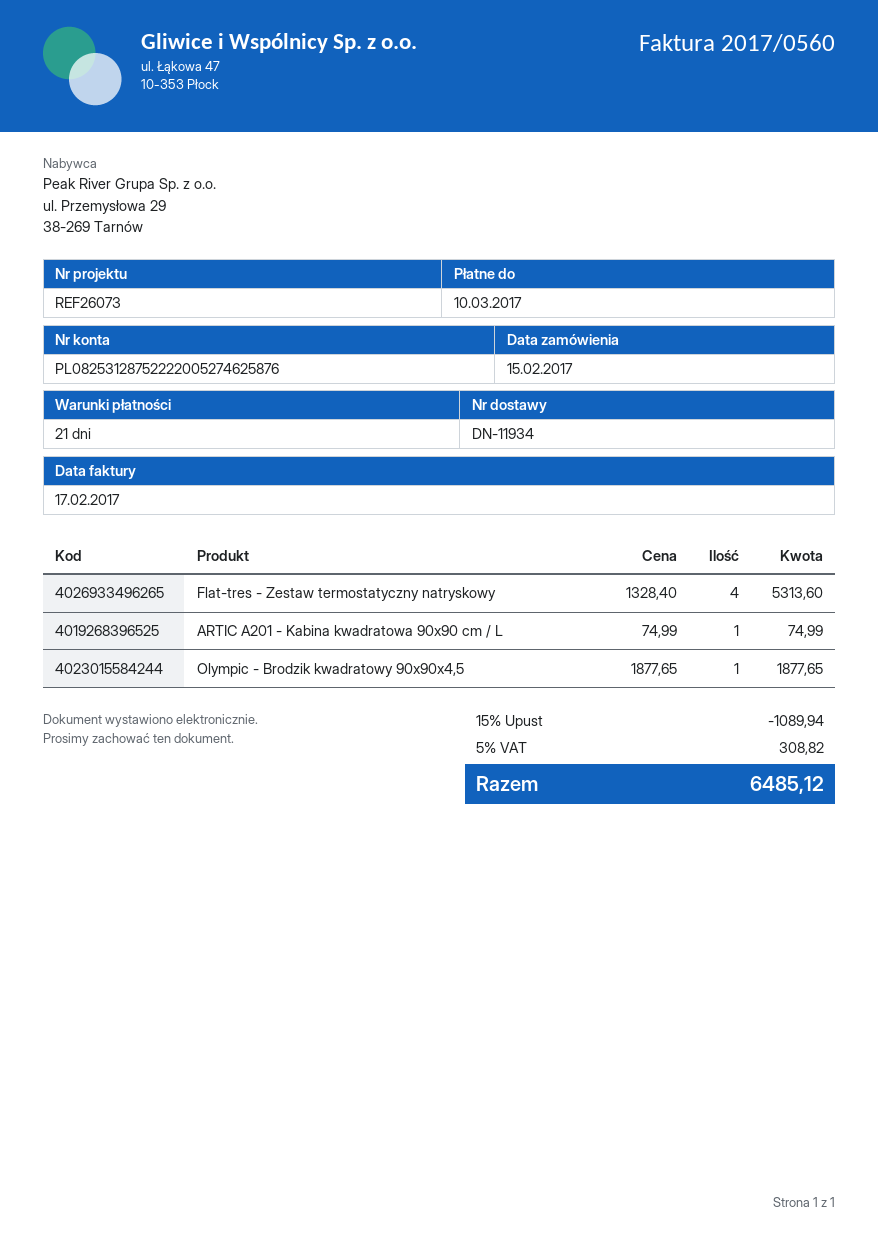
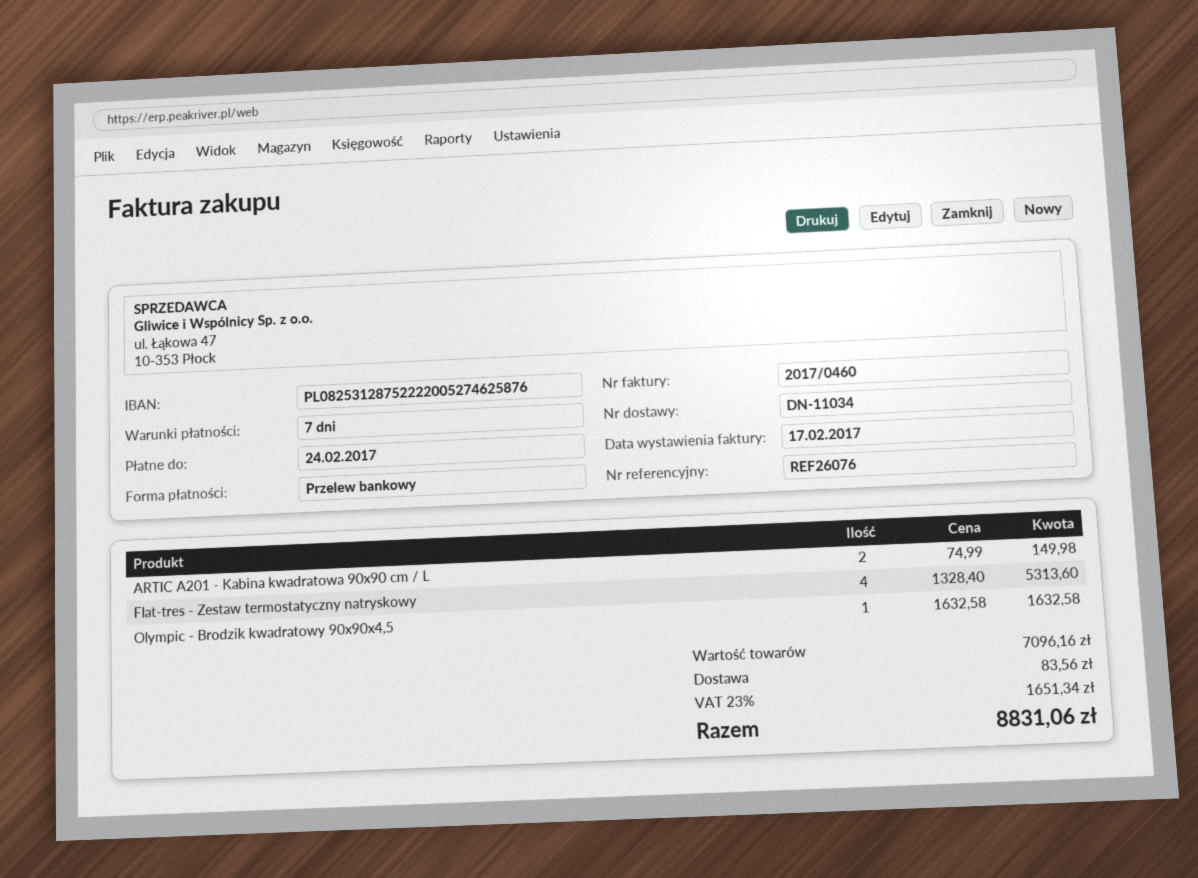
delivery note number: DN-11934 -> DN-11034
invoice number: 2017/0560 -> 2017/0460
payment terms: 21 days -> 7 days
due date: 2017-03-10 -> 2017-02-24
reference: REF26073 -> REF26076
ARTIC A201 - Kabina kwadratowa 90x90 cm / L: 1 x 74.99 = 74.99 -> 2 x 74.99 = 149.98
Olympic - Brodzik kwadratowy 90x90x4,5: 1 x 1877.65 = 1877.65 -> 1 x 1632.58 = 1632.58
discount: 15% = 1089.94 -> none
shipping: none -> 83.56
tax: 5% = 308.82 -> 23% = 1651.34
total: 6485.12 -> 8831.06

